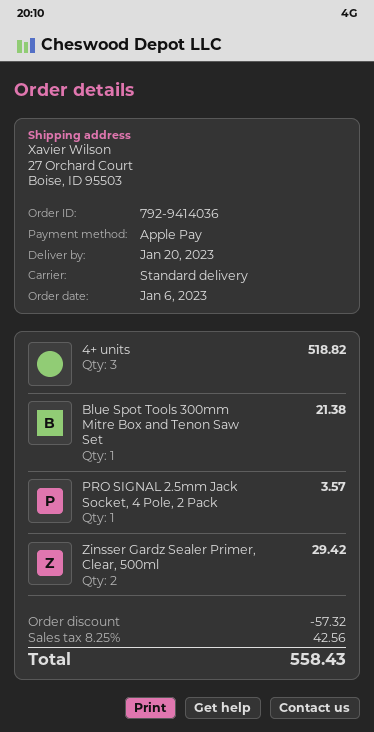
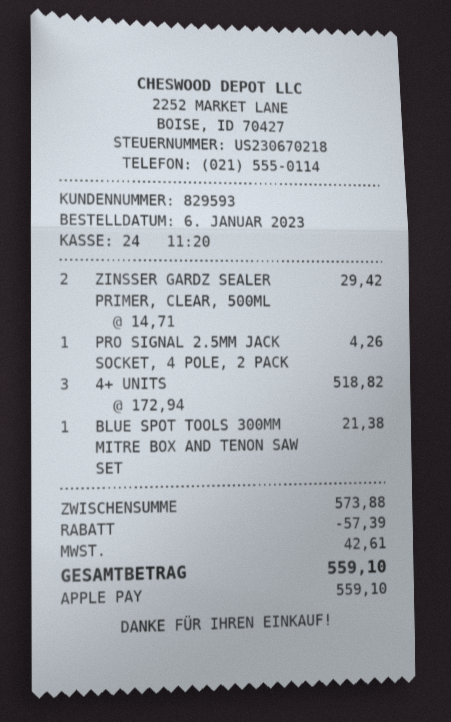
PRO SIGNAL 2.5mm Jack Socket, 4 Pole, 2 Pack: 1 for 3.57 -> 1 for 4.26
discount: 57.32 -> 57.39
tax: 42.56 -> 42.61
total: 558.43 -> 559.10

